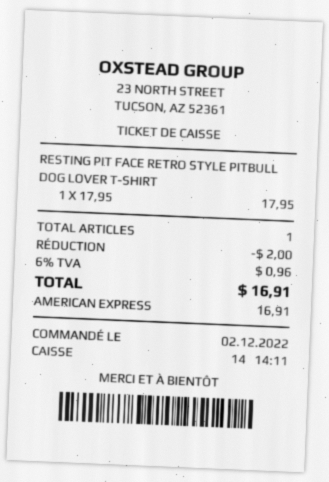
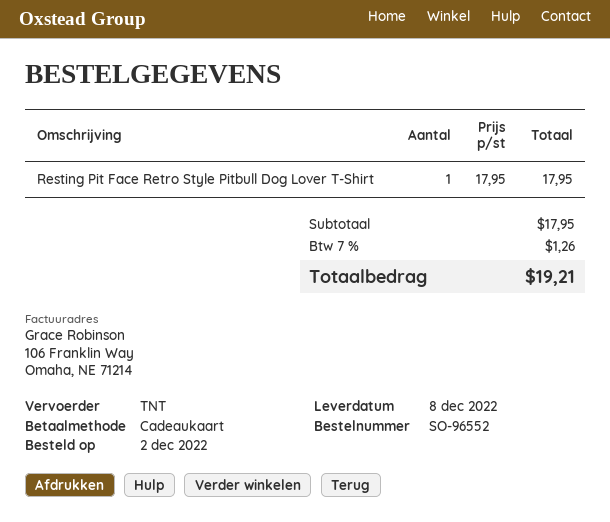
payment method: American Express -> gift card
discount: 2.00 -> none
tax: 6% = 0.96 -> 7% = 1.26
total: 16.91 -> 19.21

